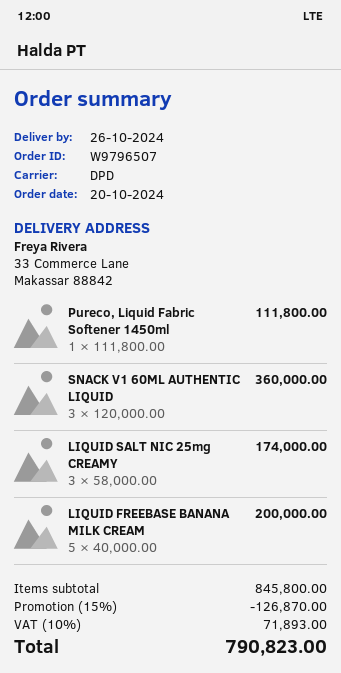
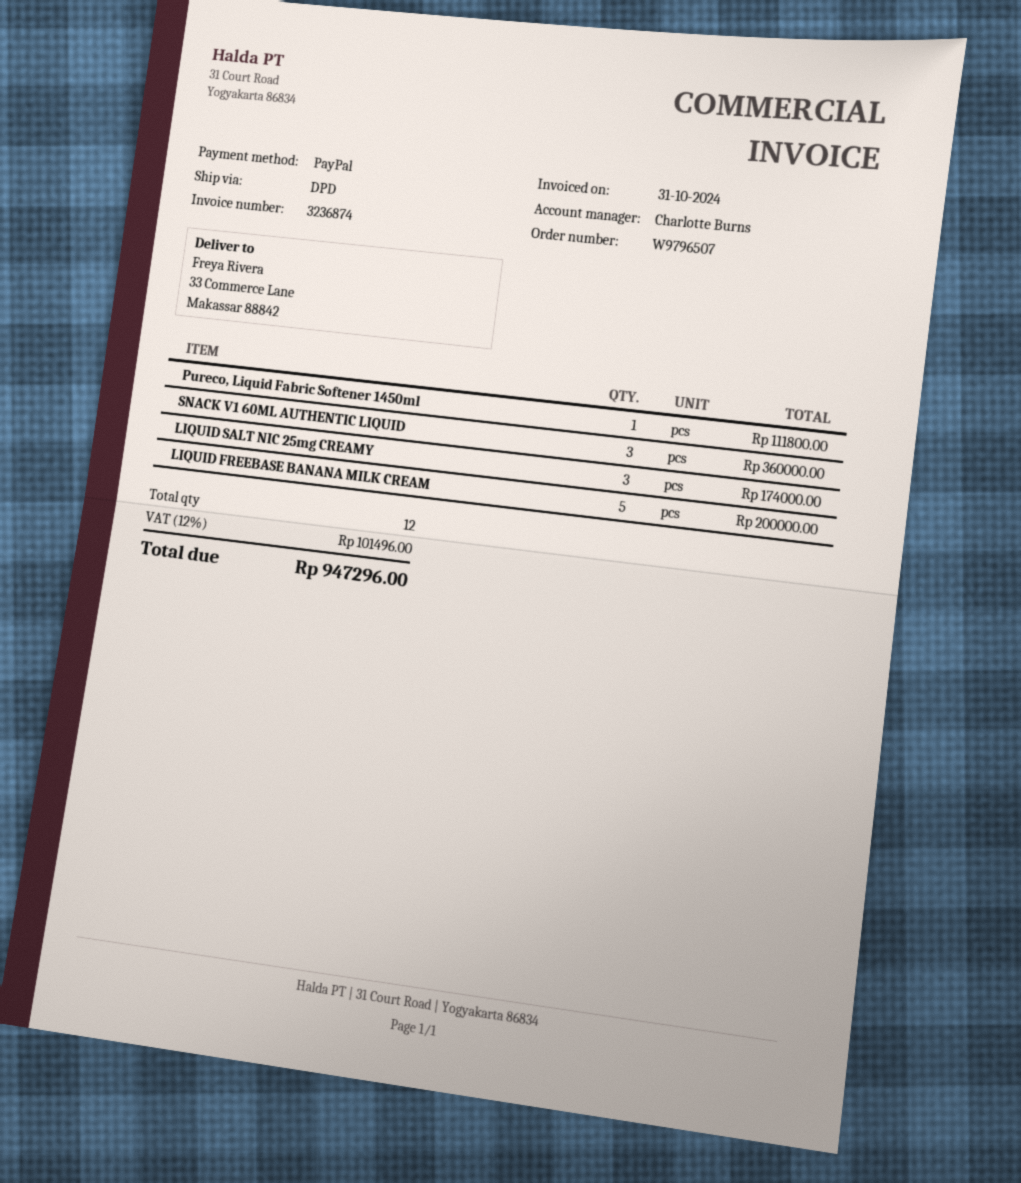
discount: 15% = 126870.00 -> none
tax: 10% = 71893.00 -> 12% = 101496.00
total: 790823.00 -> 947296.00

